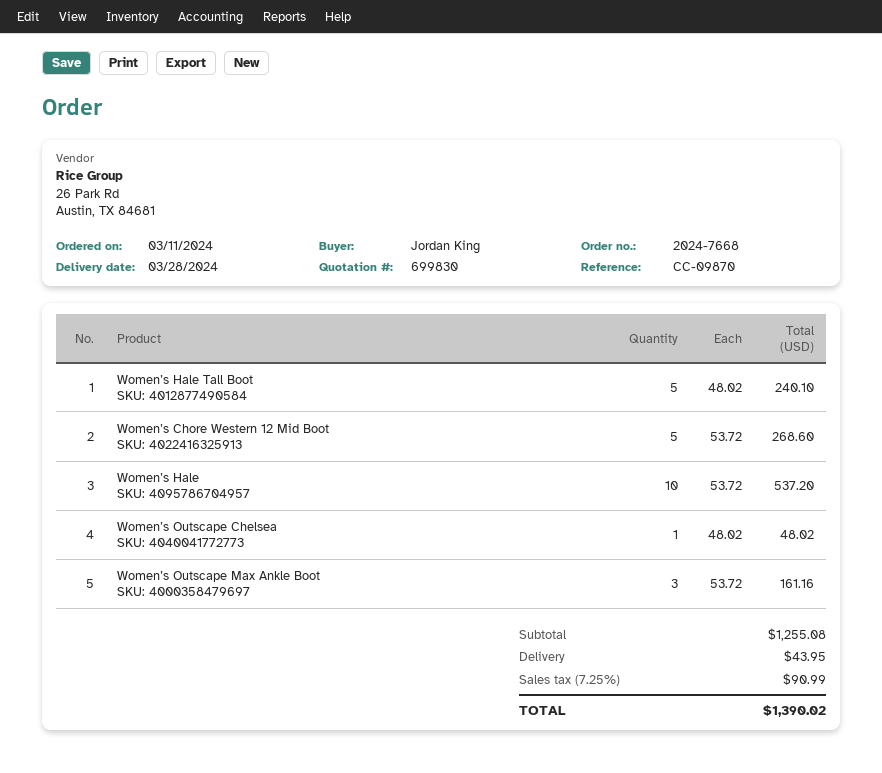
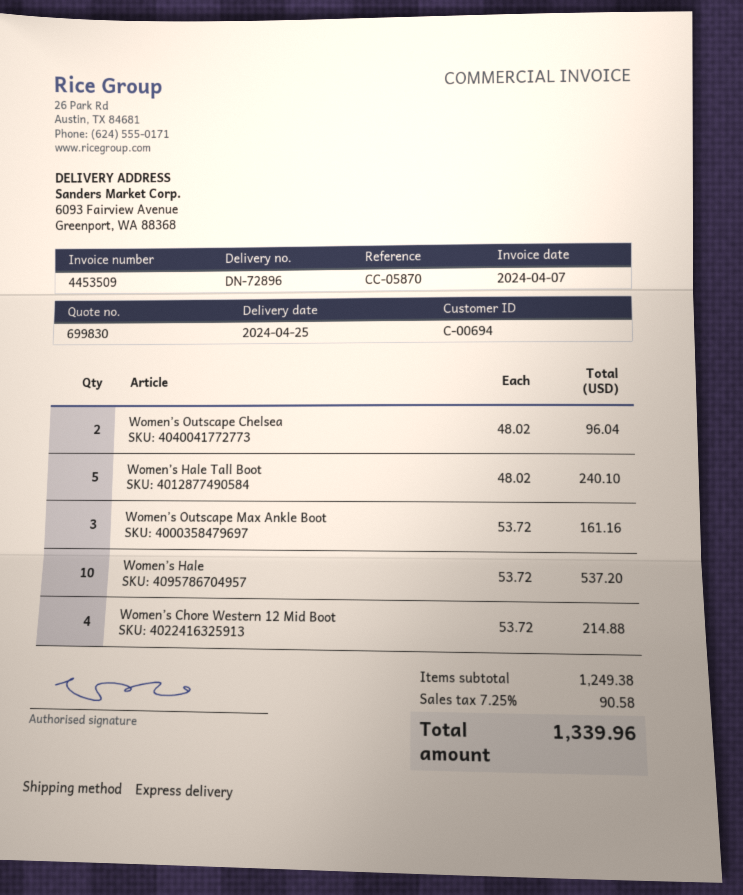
delivery date: 2024-03-28 -> 2024-04-25
reference: CC-09870 -> CC-05870
Women’s Chore Western 12 Mid Boot: 5 x 53.72 = 268.60 -> 4 x 53.72 = 214.88
Women’s Outscape Chelsea: 1 x 48.02 = 48.02 -> 2 x 48.02 = 96.04
subtotal: 1255.08 -> 1249.38
shipping: 43.95 -> none
tax: 7.25% = 90.99 -> 7.25% = 90.58
total: 1390.02 -> 1339.96

